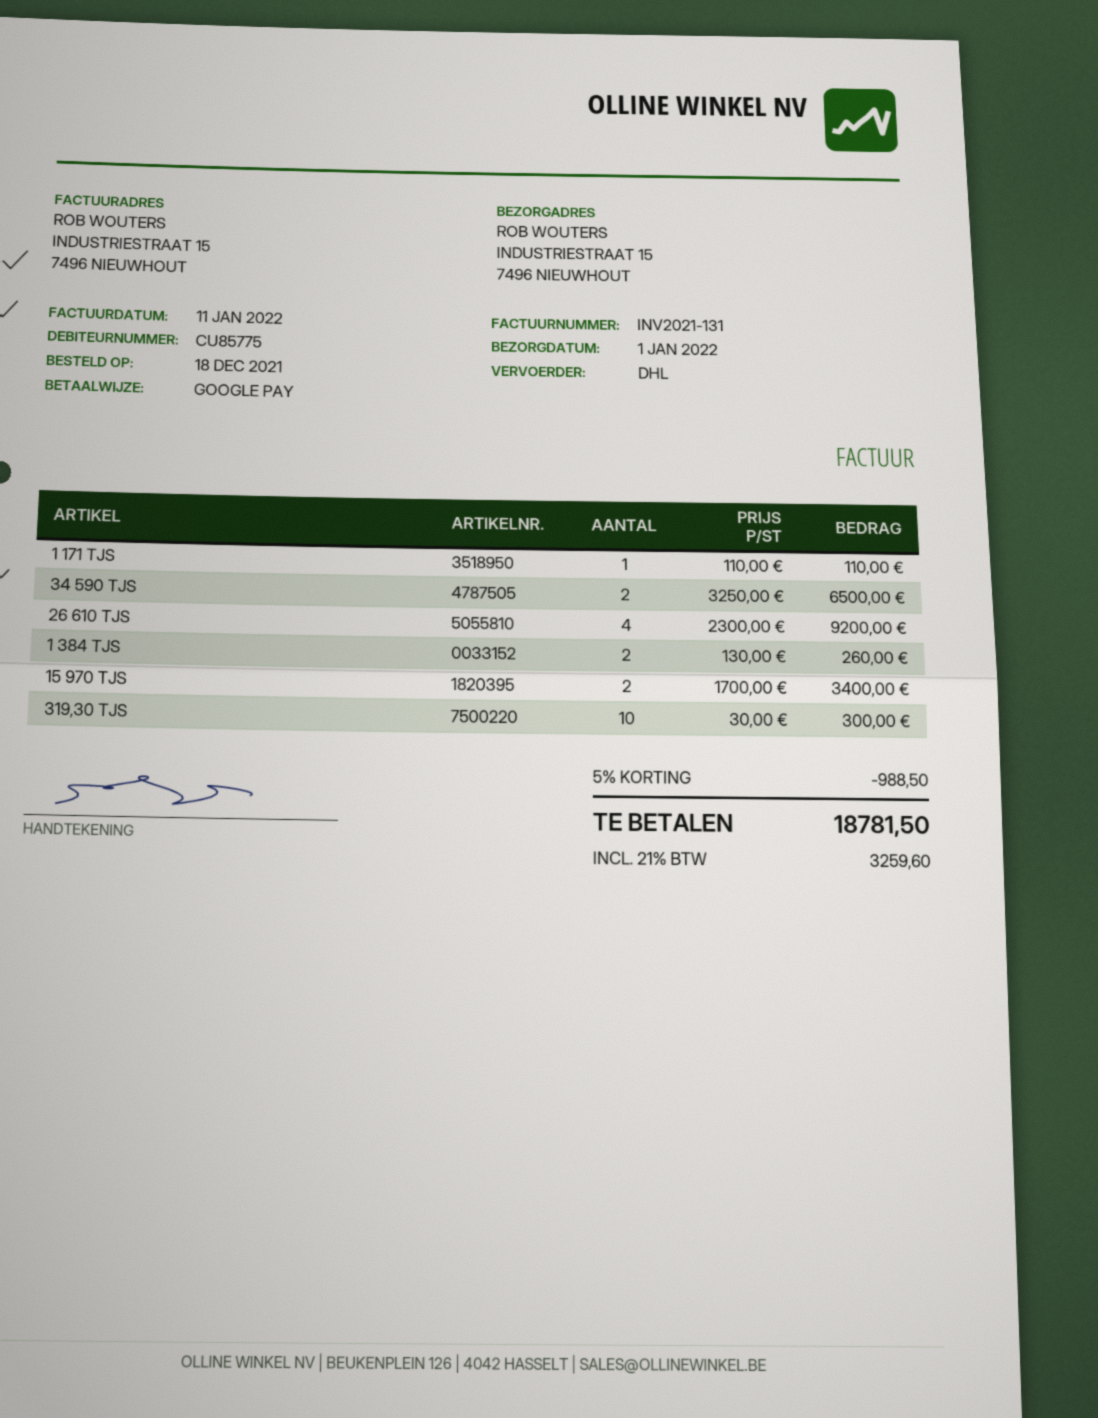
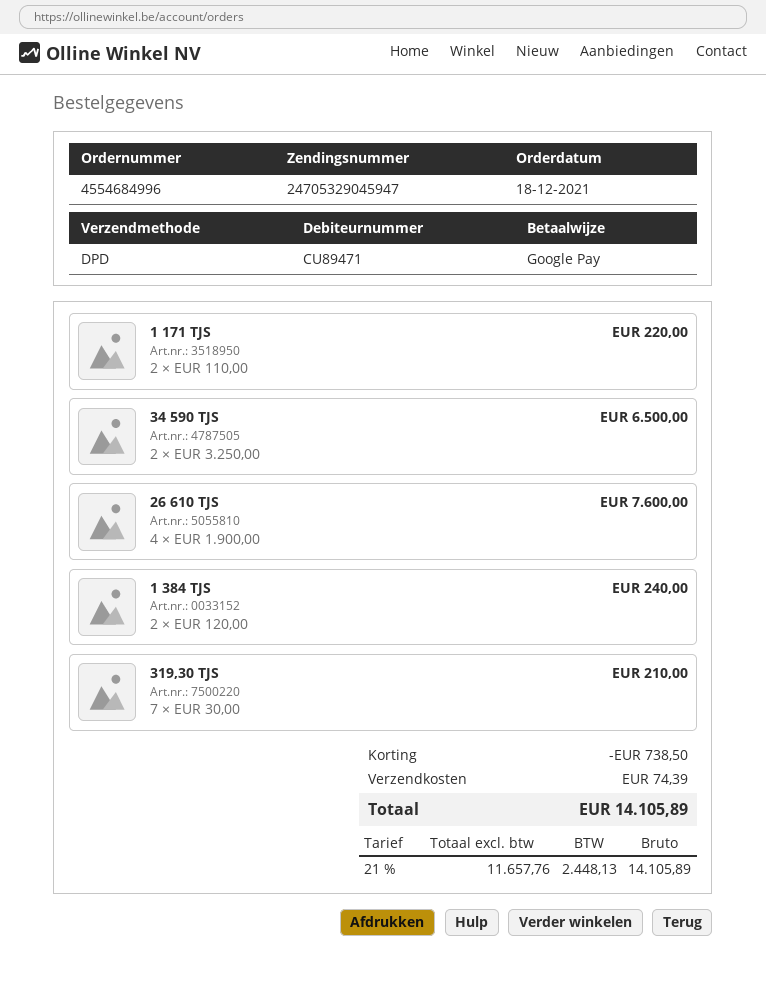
customer number: CU85775 -> CU89471
shipping method: DHL -> DPD
1 171 TJS: 1 x 110.00 = 110.00 -> 2 x 110.00 = 220.00
26 610 TJS: 4 x 2300.00 = 9200.00 -> 4 x 1900.00 = 7600.00
1 384 TJS: 2 x 130.00 = 260.00 -> 2 x 120.00 = 240.00
15 970 TJS: 2 x 1700.00 = 3400.00 -> none
319,30 TJS: 10 x 30.00 = 300.00 -> 7 x 30.00 = 210.00
discount: 988.50 -> 738.50
shipping: none -> 74.39
tax: 21% = 3259.60 -> 21% = 2448.13
total: 18781.50 -> 14105.89

